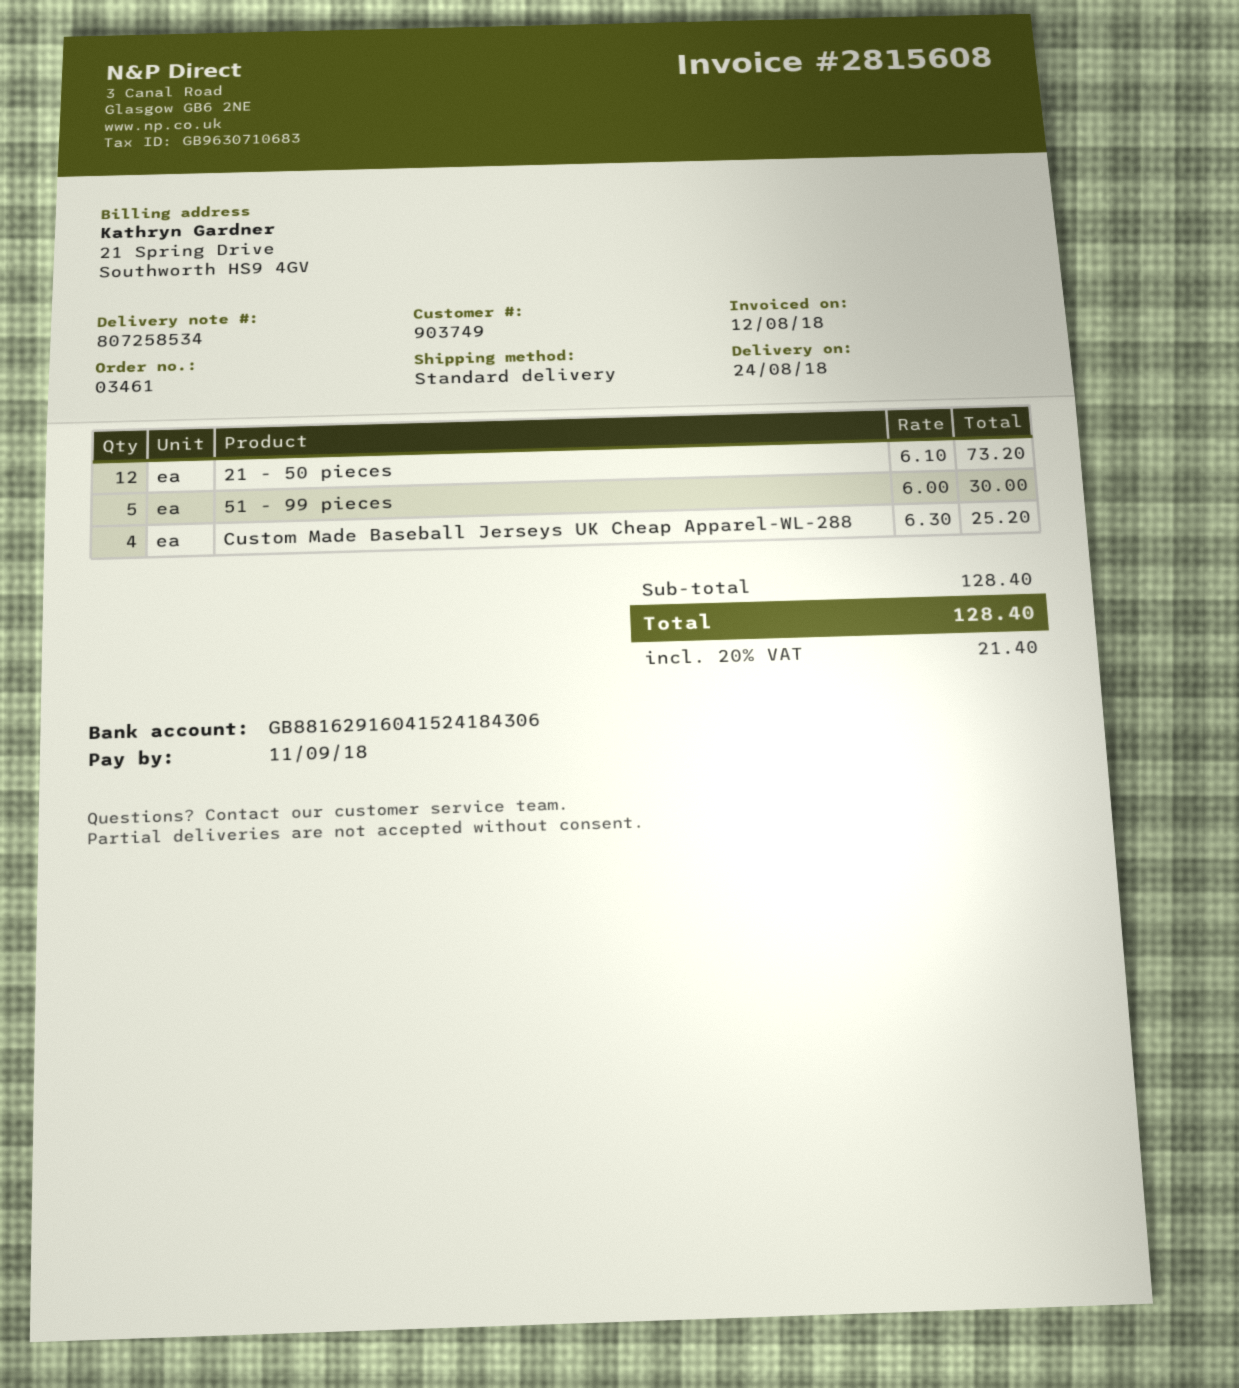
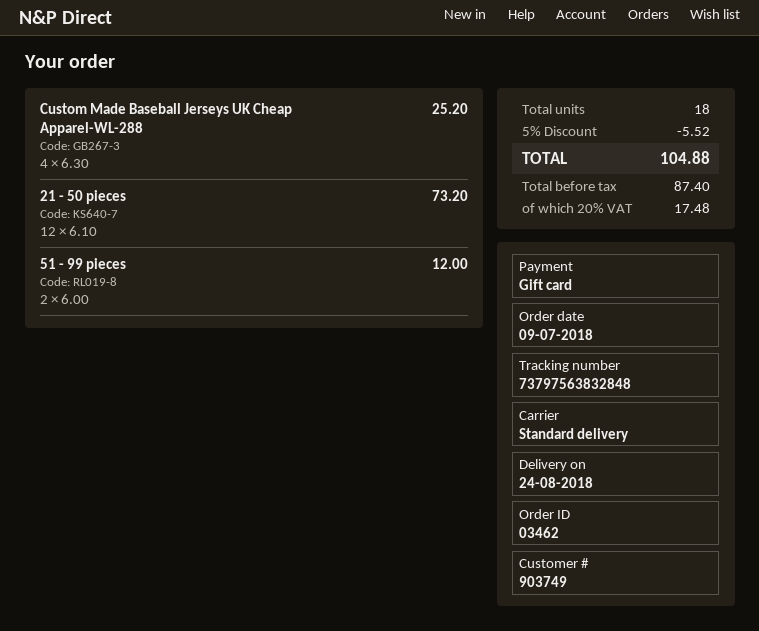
order number: 03461 -> 03462
51 - 99 pieces: 5 x 6.00 = 30.00 -> 2 x 6.00 = 12.00
discount: none -> 5% = 5.52
tax: 20% = 21.40 -> 20% = 17.48
total: 128.40 -> 104.88

